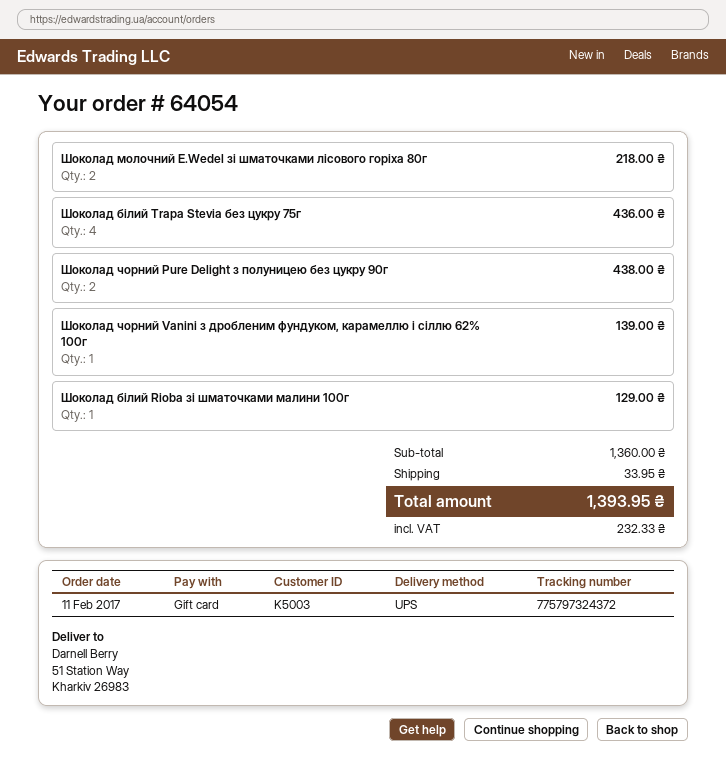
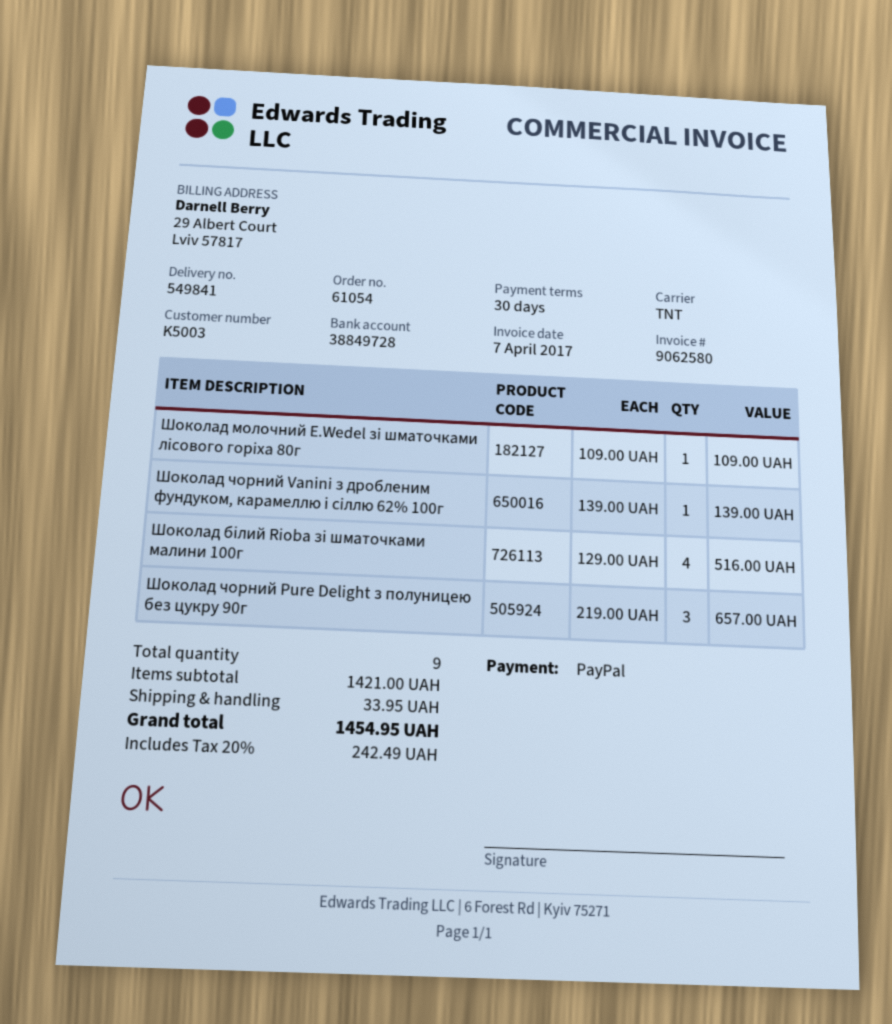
order number: 64054 -> 61054
payment method: gift card -> PayPal
shipping method: UPS -> TNT
Шоколад молочний E.Wedel зі шматочками лісового горіха 80г: 2 for 218.00 -> 1 for 109.00
Шоколад білий Trapa Stevia без цукру 75г: 4 for 436.00 -> none
Шоколад чорний Pure Delight з полуницею без цукру 90г: 2 for 438.00 -> 3 for 657.00
Шоколад білий Rioba зі шматочками малини 100г: 1 for 129.00 -> 4 for 516.00
subtotal: 1360.00 -> 1421.00
tax: 232.33 -> 242.49
total: 1393.95 -> 1454.95

